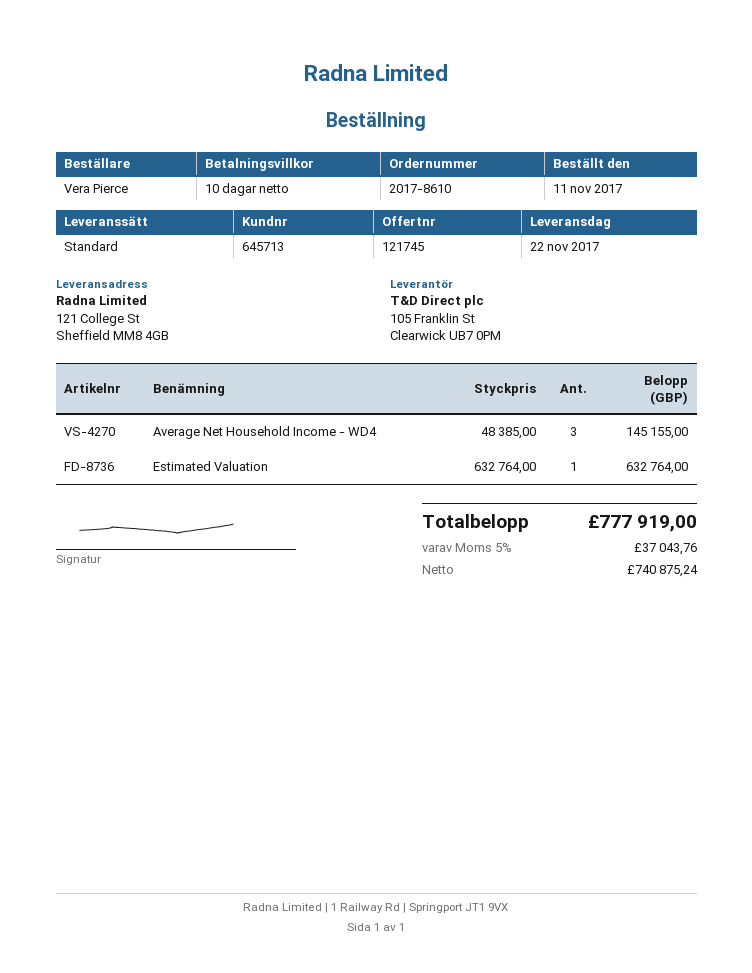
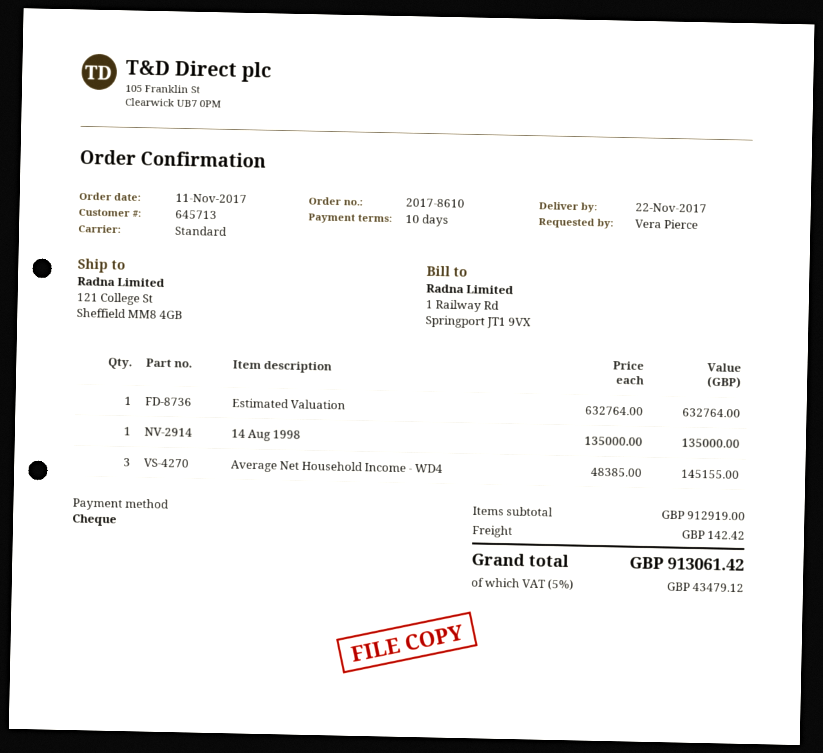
14 Aug 1998: none -> 1 x 135000.00 = 135000.00
shipping: none -> 142.42
tax: 5% = 37043.76 -> 5% = 43479.12
total: 777919.00 -> 913061.42

